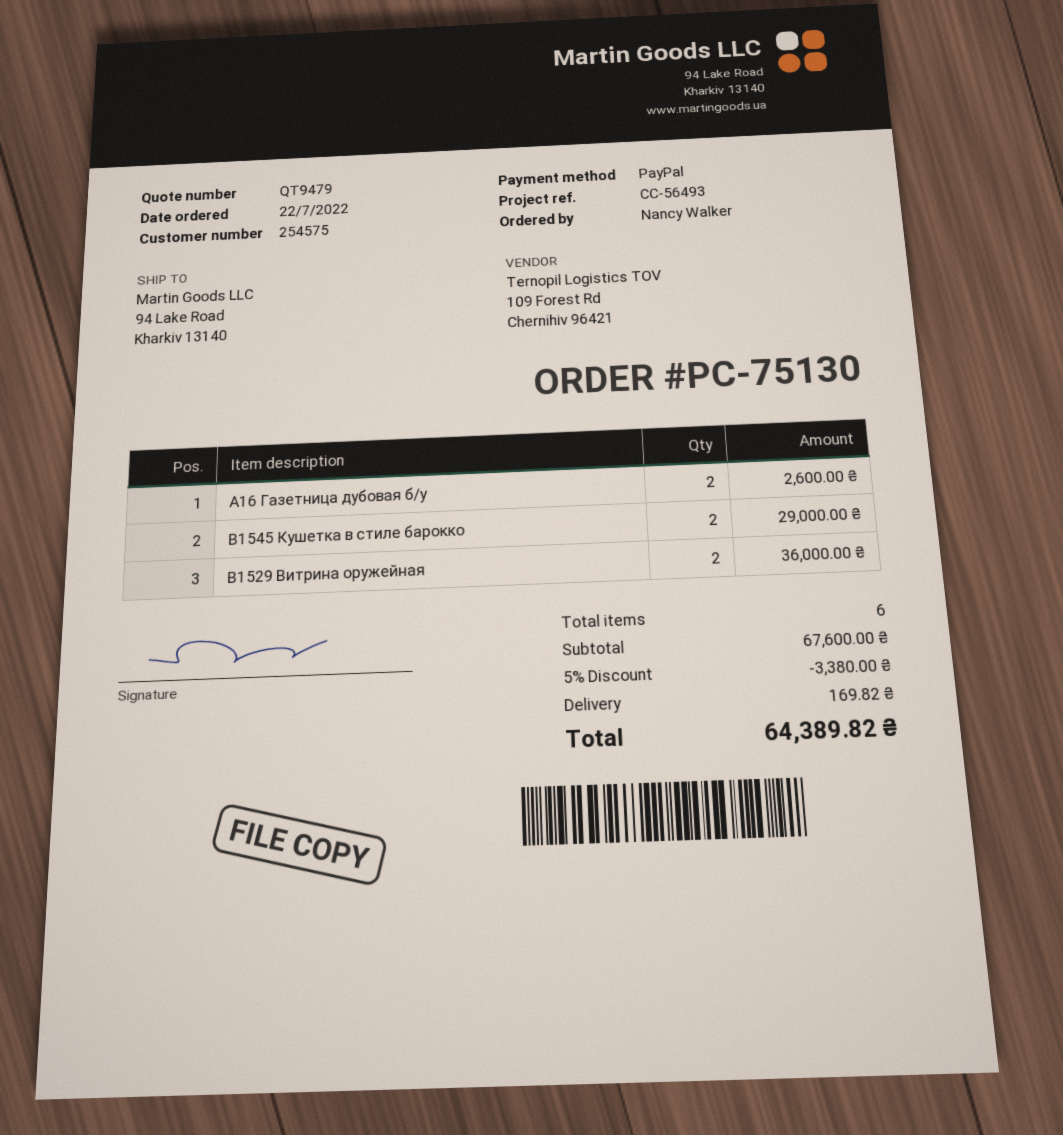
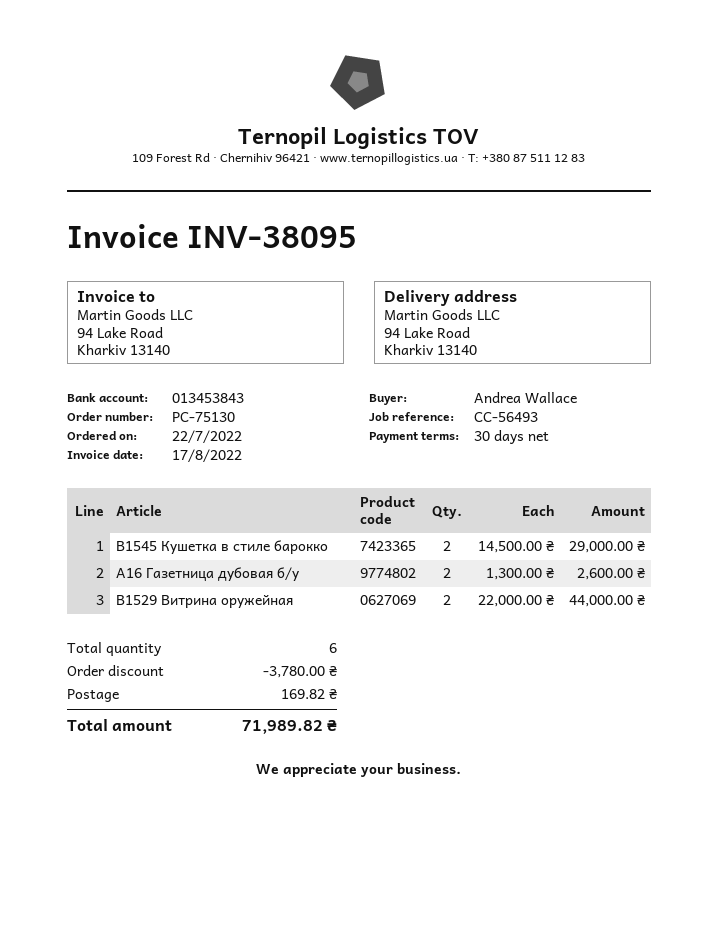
ordered by: Nancy Walker -> Andrea Wallace
В1529 Витрина оружейная: 2 for 36000.00 -> 2 for 44000.00
discount: 3380.00 -> 3780.00
total: 64389.82 -> 71989.82

